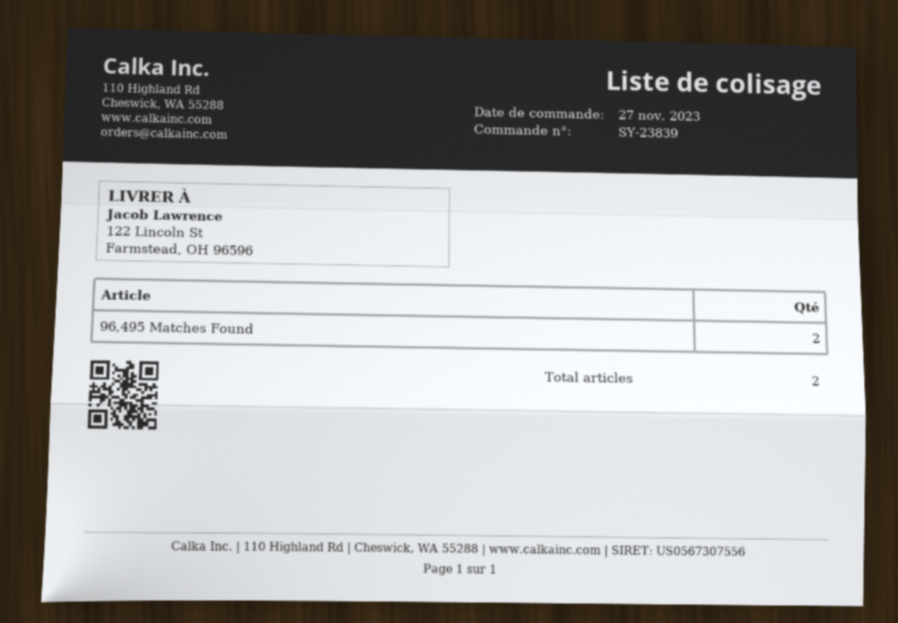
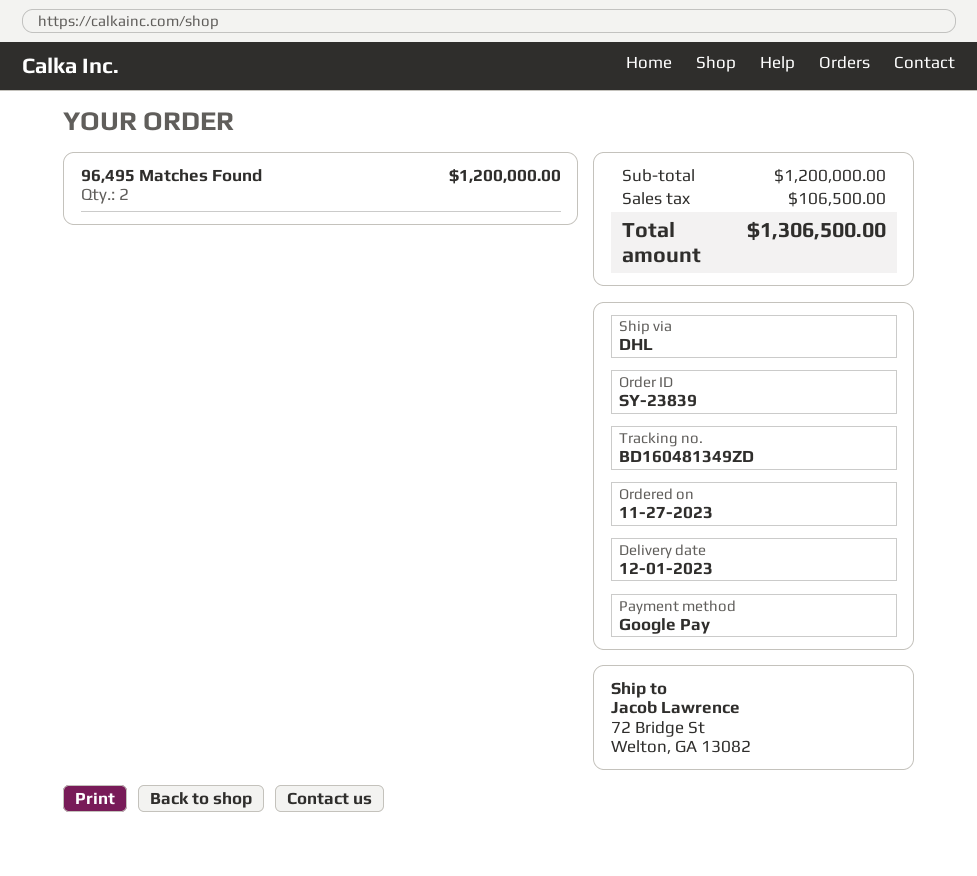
ship to: 122 Lincoln St, Farmstead, OH 96596 -> 72 Bridge St, Welton, GA 13082

